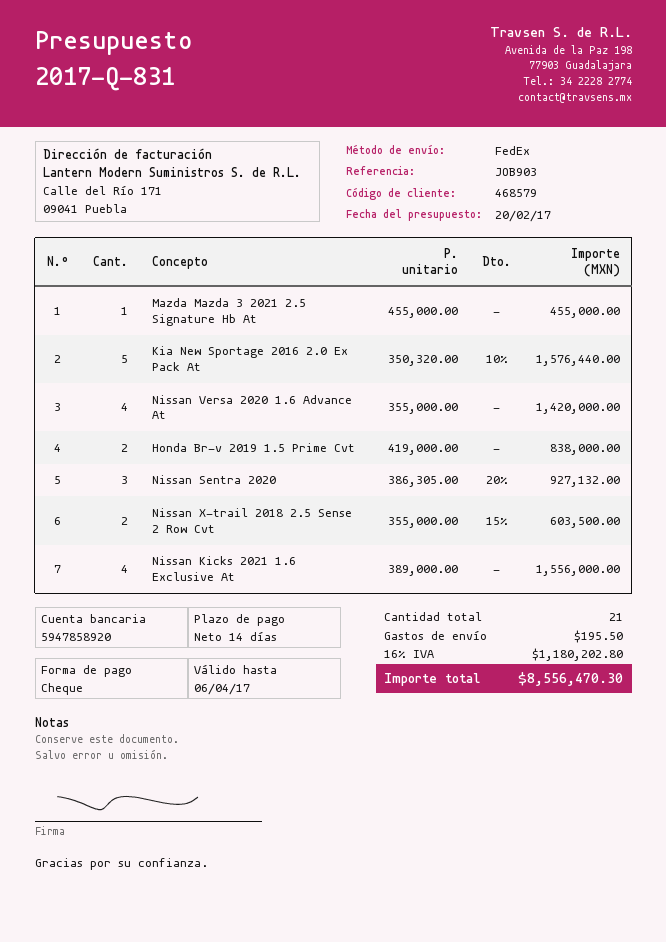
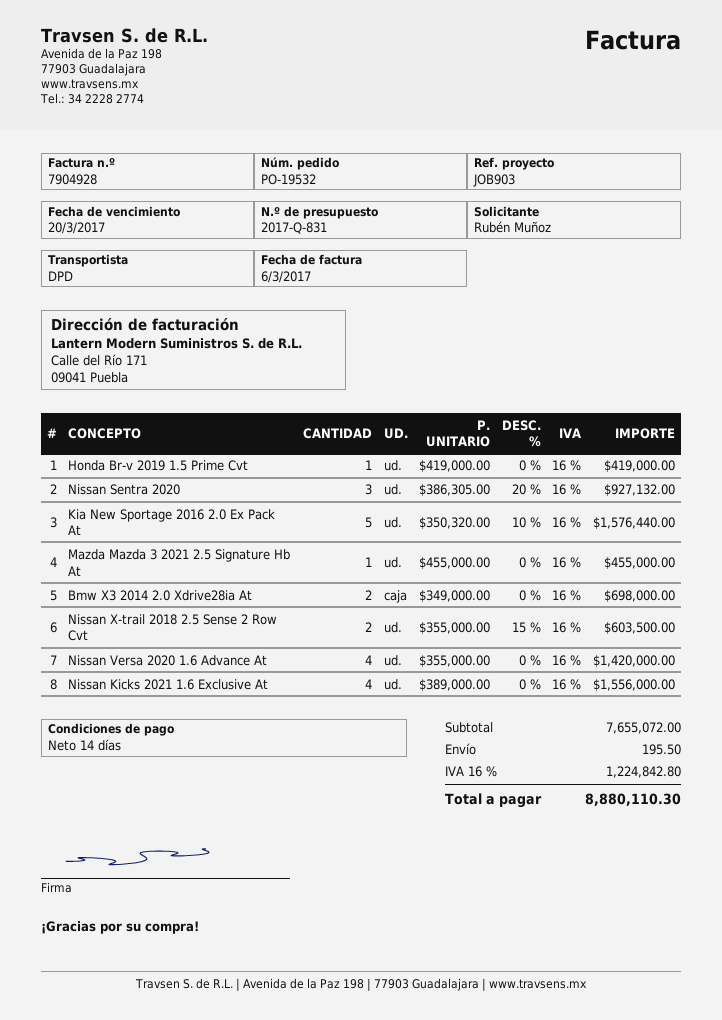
shipping method: FedEx -> DPD
Honda Br-v 2019 1.5 Prime Cvt: 2 x 419000.00 = 838000.00 -> 1 x 419000.00 = 419000.00
Bmw X3 2014 2.0 Xdrive28ia At: none -> 2 x 349000.00 = 698000.00
tax: 16% = 1180202.80 -> 16% = 1224842.80
total: 8556470.30 -> 8880110.30

